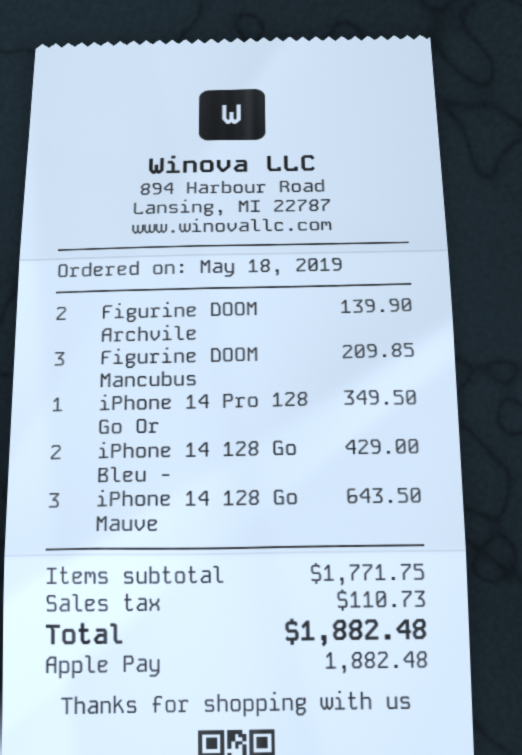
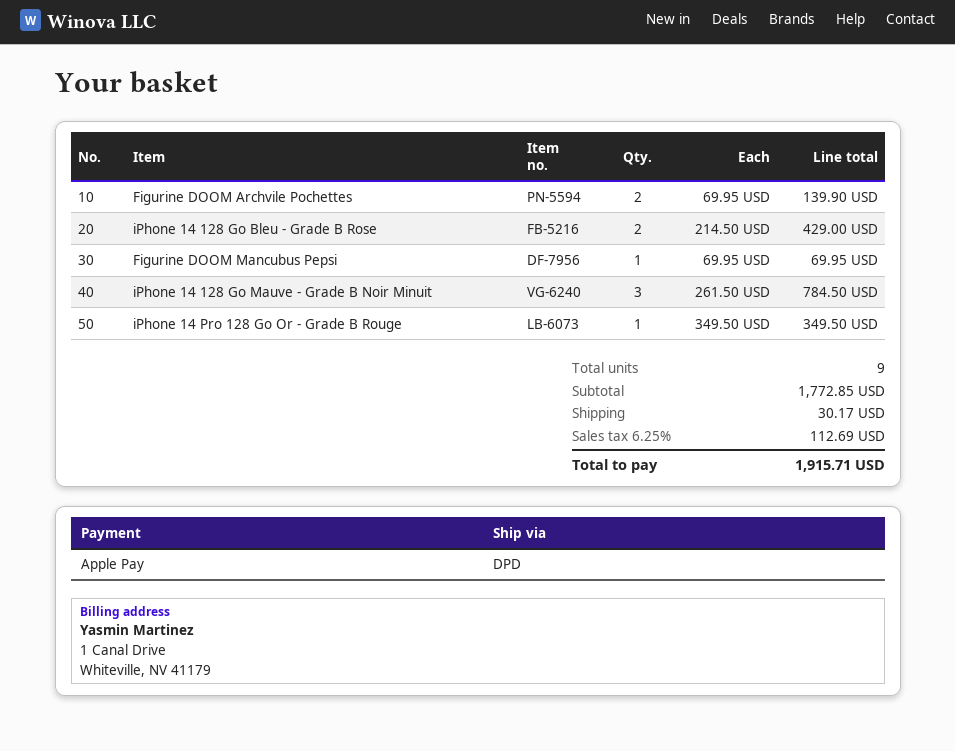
Figurine DOOM Mancubus: 3 for 209.85 -> 1 for 69.95
iPhone 14 128 Go Mauve: 3 for 643.50 -> 3 for 784.50
subtotal: 1771.75 -> 1772.85
shipping: none -> 30.17
tax: 110.73 -> 112.69
total: 1882.48 -> 1915.71

